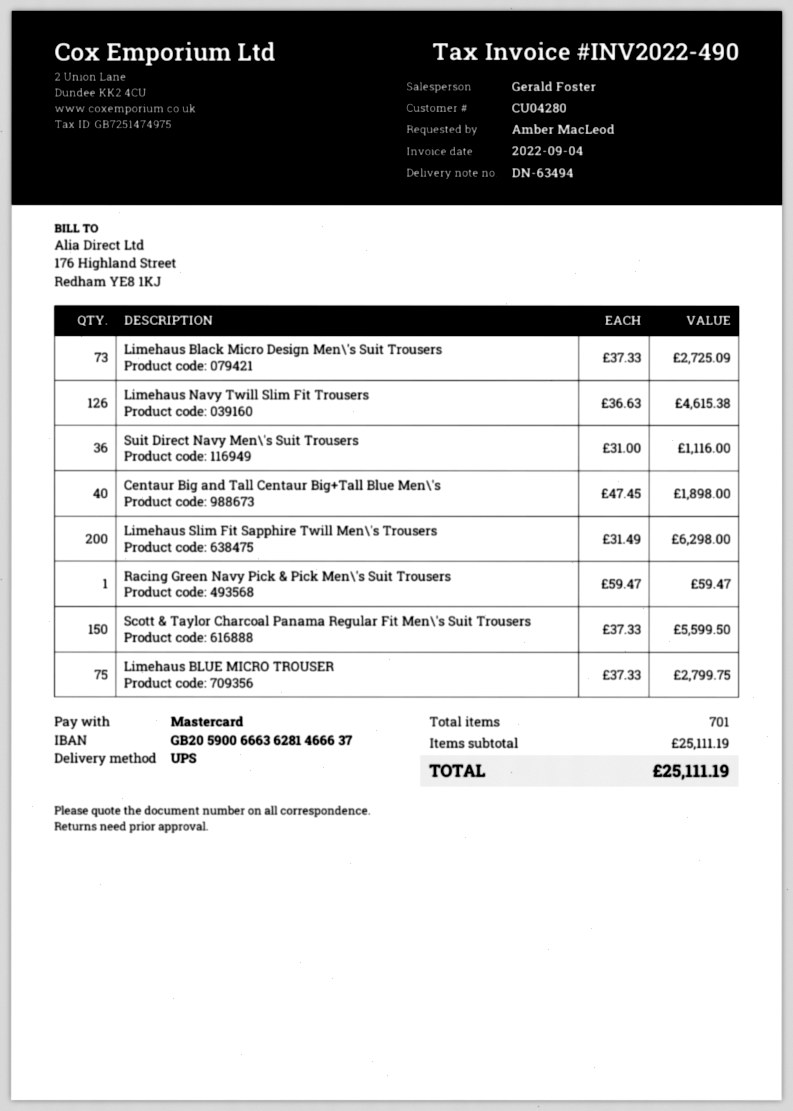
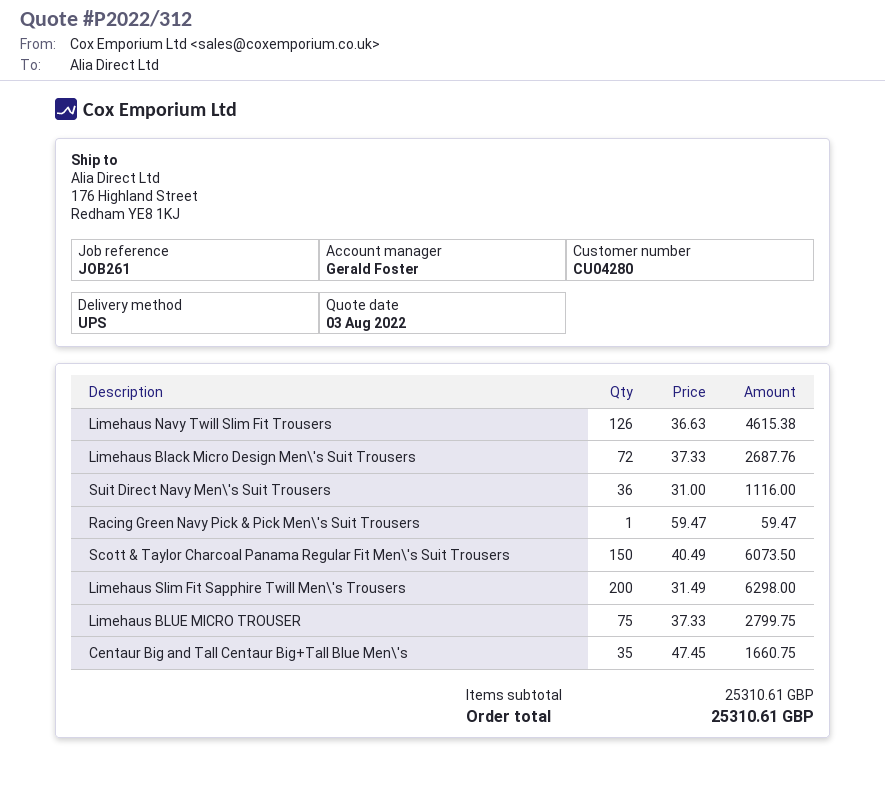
Limehaus Black Micro Design Men\'s Suit Trousers: 73 x 37.33 = 2725.09 -> 72 x 37.33 = 2687.76
Centaur Big and Tall Centaur Big+Tall Blue Men\'s: 40 x 47.45 = 1898.00 -> 35 x 47.45 = 1660.75
Scott & Taylor Charcoal Panama Regular Fit Men\'s Suit Trousers: 150 x 37.33 = 5599.50 -> 150 x 40.49 = 6073.50
subtotal: 25111.19 -> 25310.61
total: 25111.19 -> 25310.61

